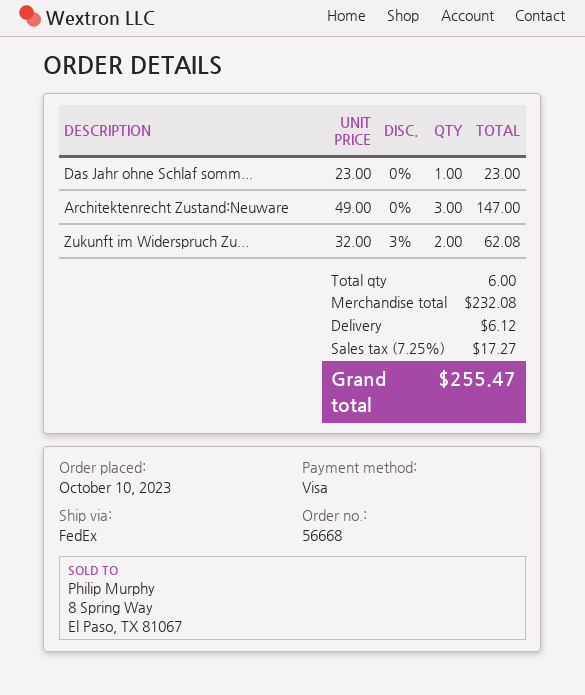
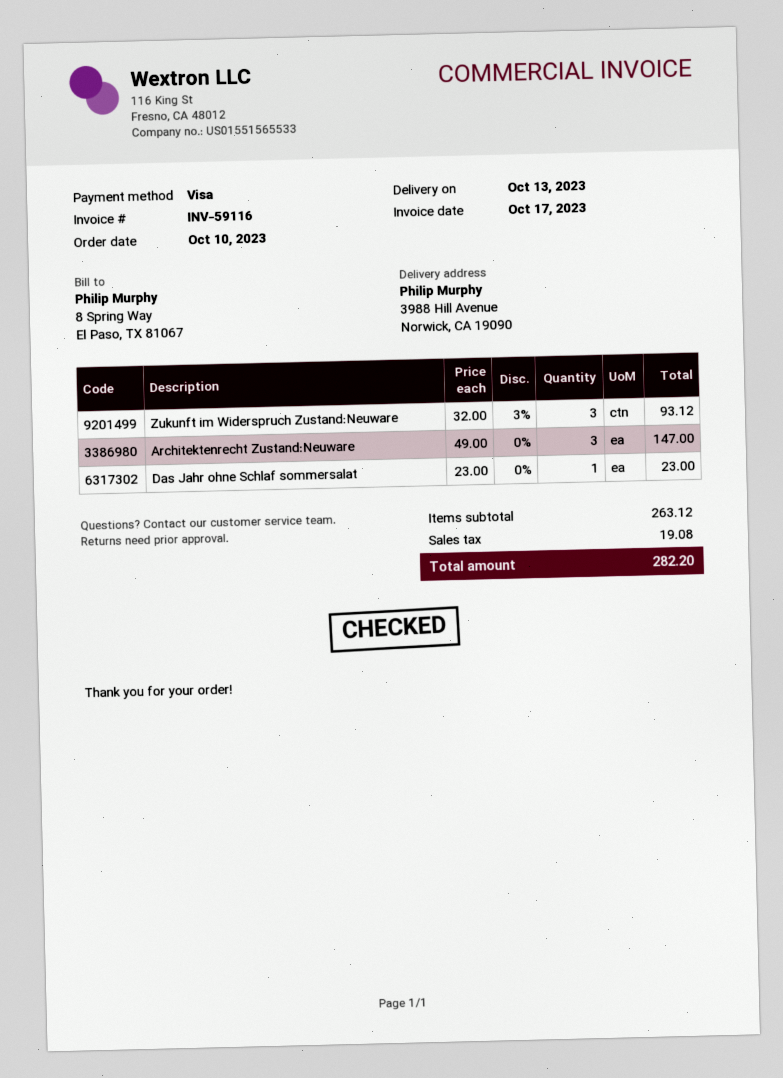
Zukunft im Widerspruch Zu...: 2 x 32.00 - 3% = 62.08 -> 3 x 32.00 - 3% = 93.12
subtotal: 232.08 -> 263.12
shipping: 6.12 -> none
tax: 17.27 -> 19.08
total: 255.47 -> 282.20

